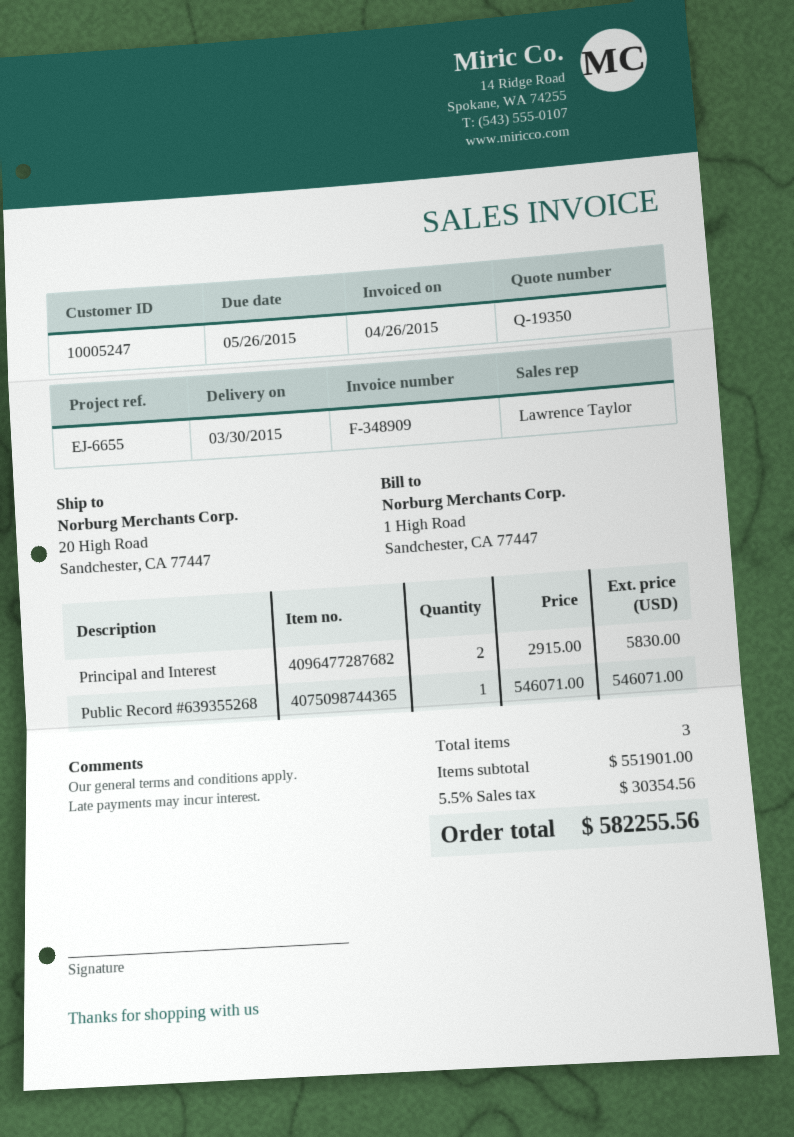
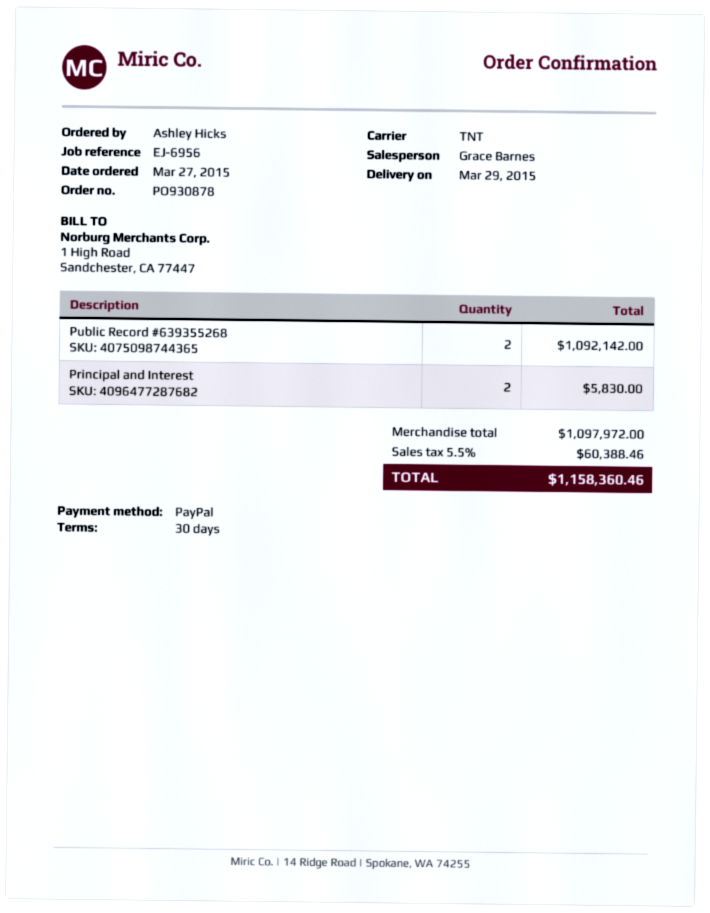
delivery date: 2015-03-30 -> 2015-03-29
reference: EJ-6655 -> EJ-6956
sales rep: Lawrence Taylor -> Grace Barnes
Public Record #639355268: 1 for 546071.00 -> 2 for 1092142.00
subtotal: 551901.00 -> 1097972.00
tax: 5.5% = 30354.56 -> 5.5% = 60388.46
total: 582255.56 -> 1158360.46

